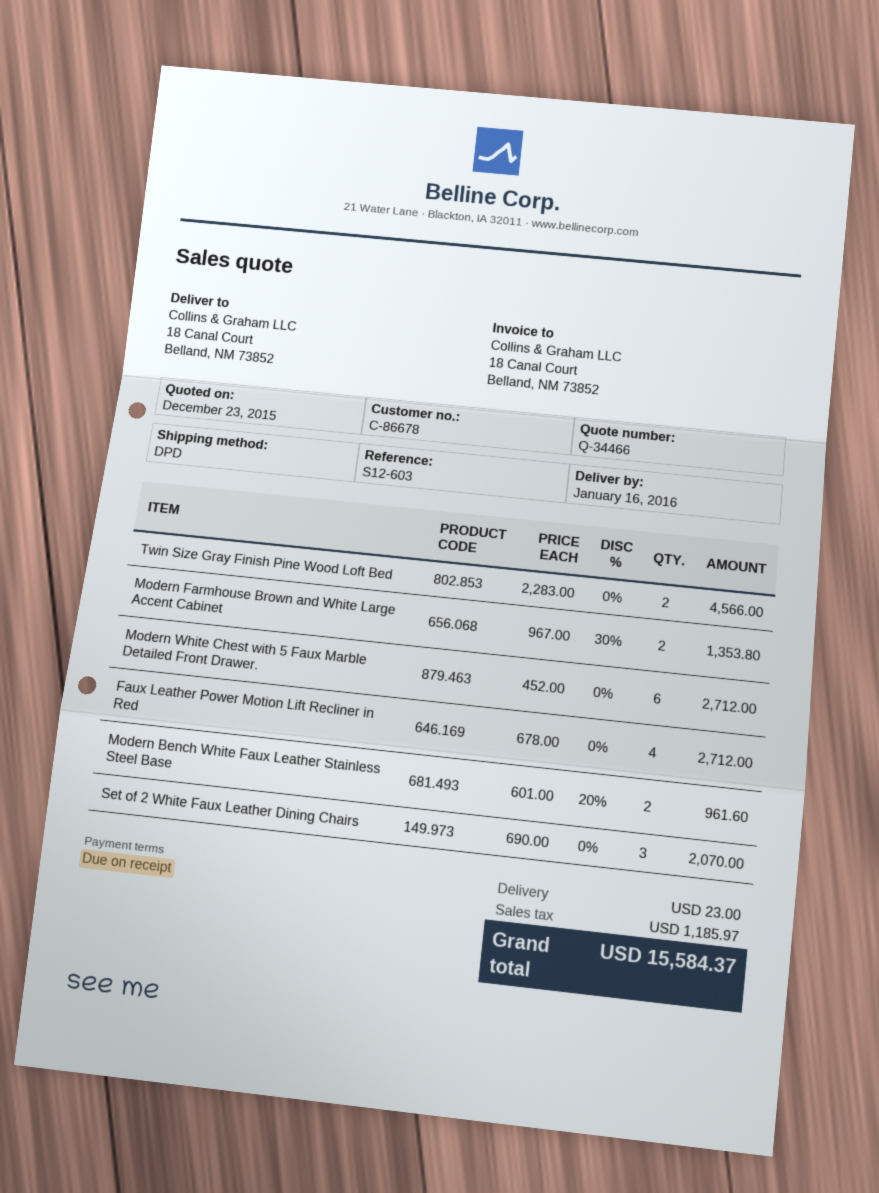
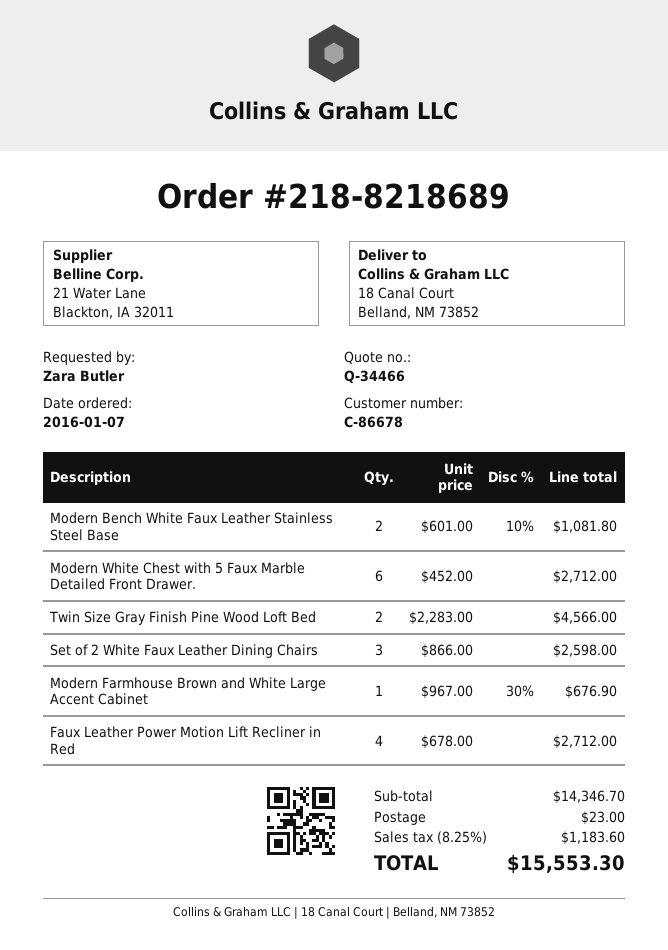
Modern Farmhouse Brown and White Large Accent Cabinet: 2 x 967.00 - 30% = 1353.80 -> 1 x 967.00 - 30% = 676.90
Modern Bench White Faux Leather Stainless Steel Base: 2 x 601.00 - 20% = 961.60 -> 2 x 601.00 - 10% = 1081.80
Set of 2 White Faux Leather Dining Chairs: 3 x 690.00 = 2070.00 -> 3 x 866.00 = 2598.00
tax: 1185.97 -> 1183.60
total: 15584.37 -> 15553.30

